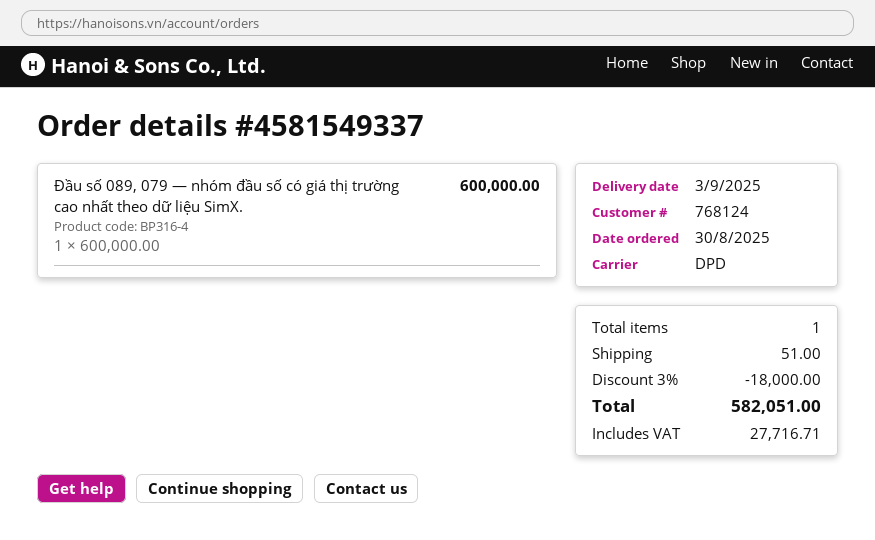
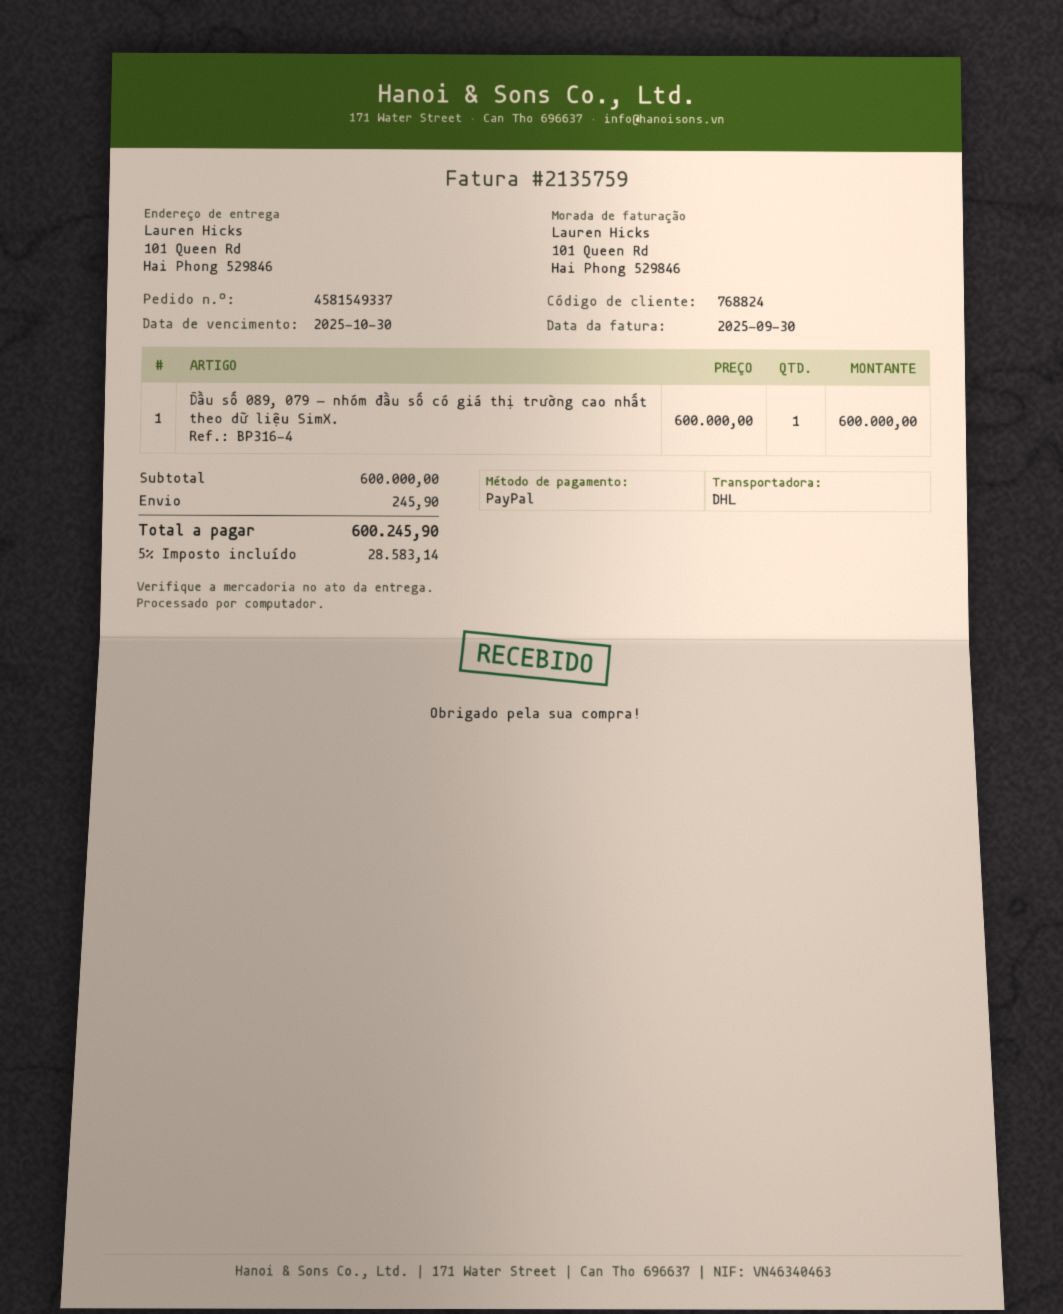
customer number: 768124 -> 768824
shipping method: DPD -> DHL
discount: 3% = 18000.00 -> none
shipping: 51.00 -> 245.90
tax: 27716.71 -> 28583.14
total: 582051.00 -> 600245.90

